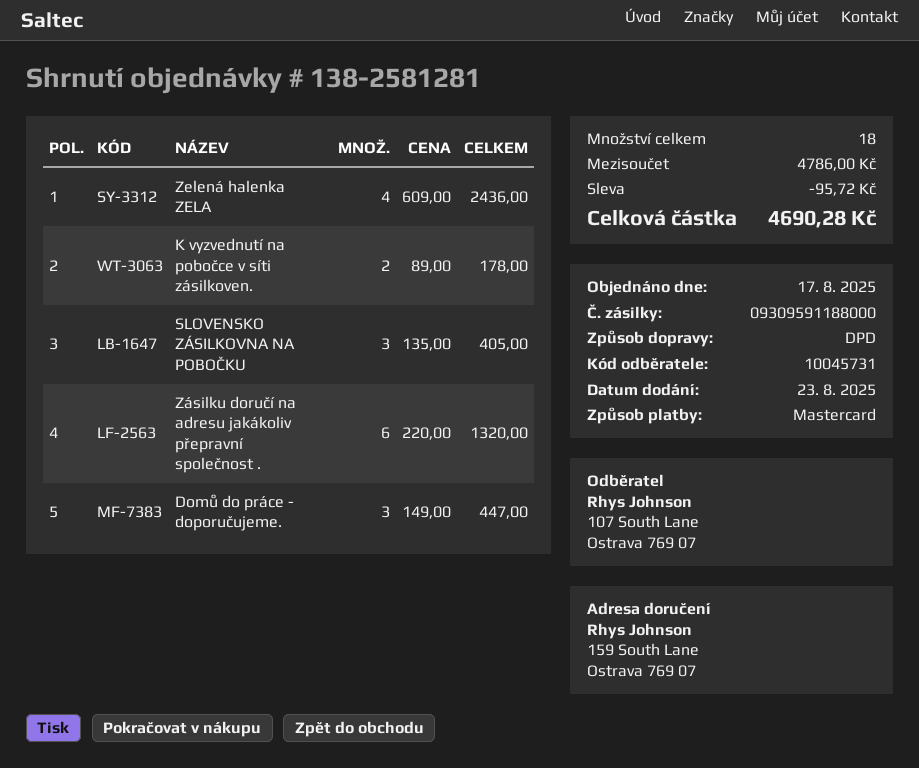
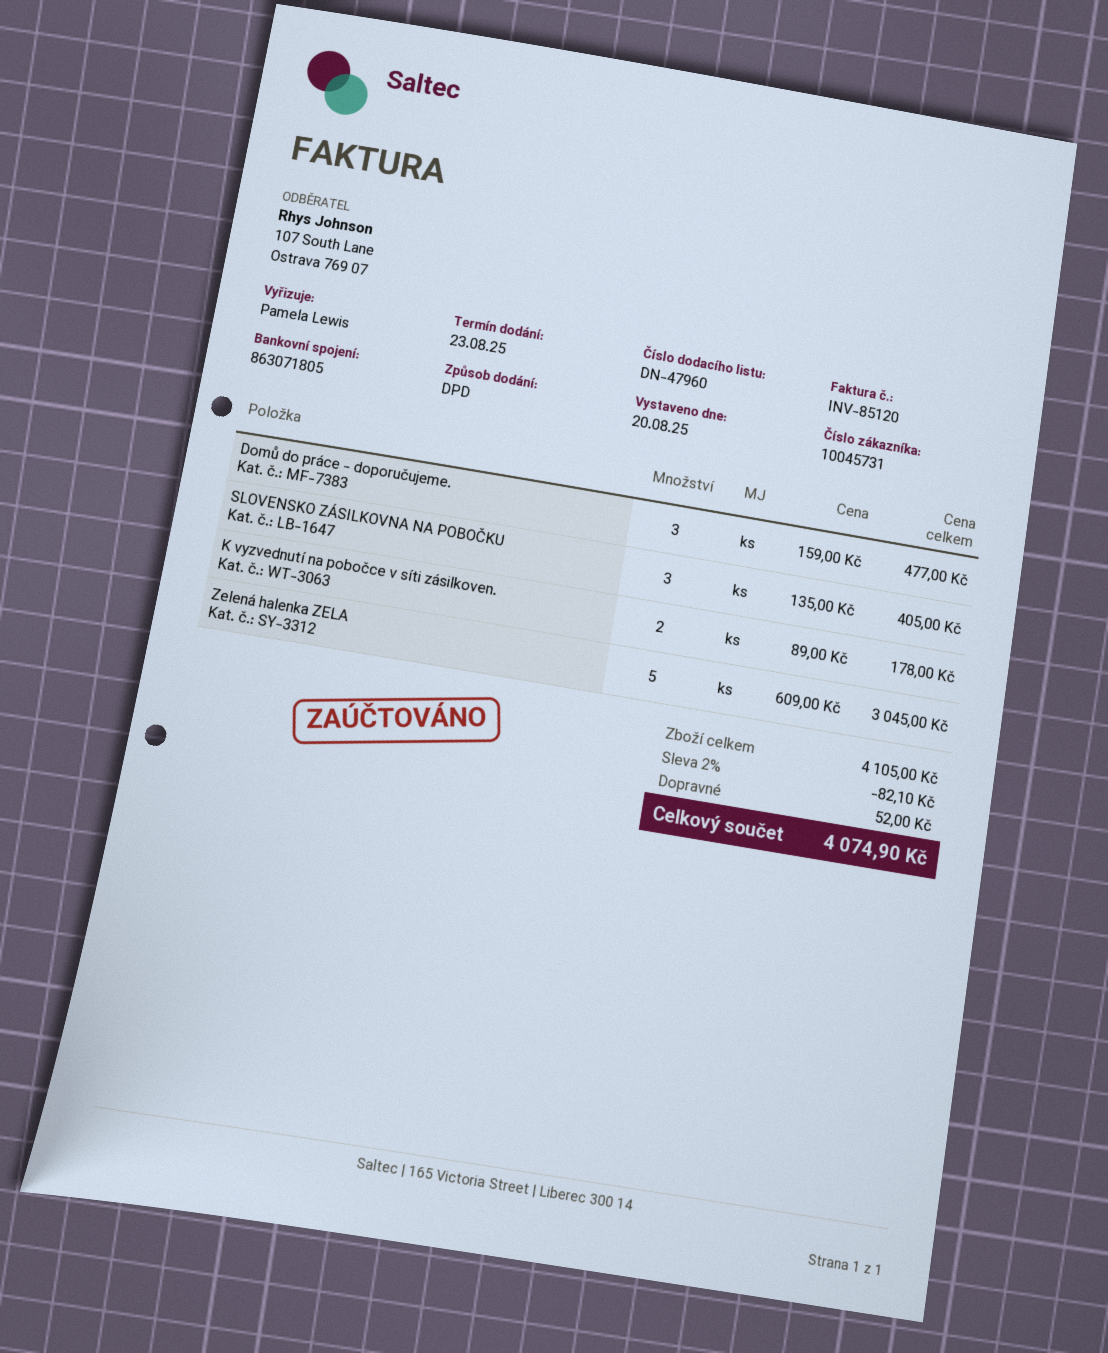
Zelená halenka ZELA: 4 x 609.00 = 2436.00 -> 5 x 609.00 = 3045.00
Zásilku doručí na adresu jakákoliv přepravní společnost .: 6 x 220.00 = 1320.00 -> none
Domů do práce - doporučujeme.: 3 x 149.00 = 447.00 -> 3 x 159.00 = 477.00
subtotal: 4786.00 -> 4105.00
discount: 95.72 -> 82.10
shipping: none -> 52.00
total: 4690.28 -> 4074.90

